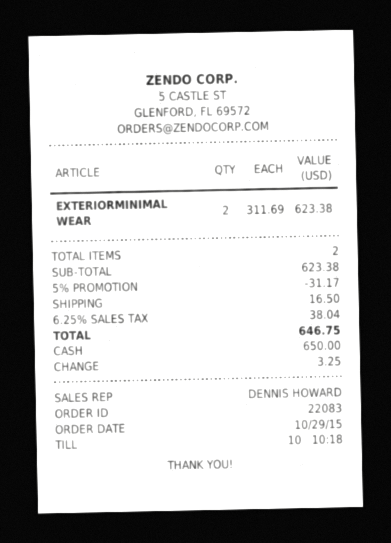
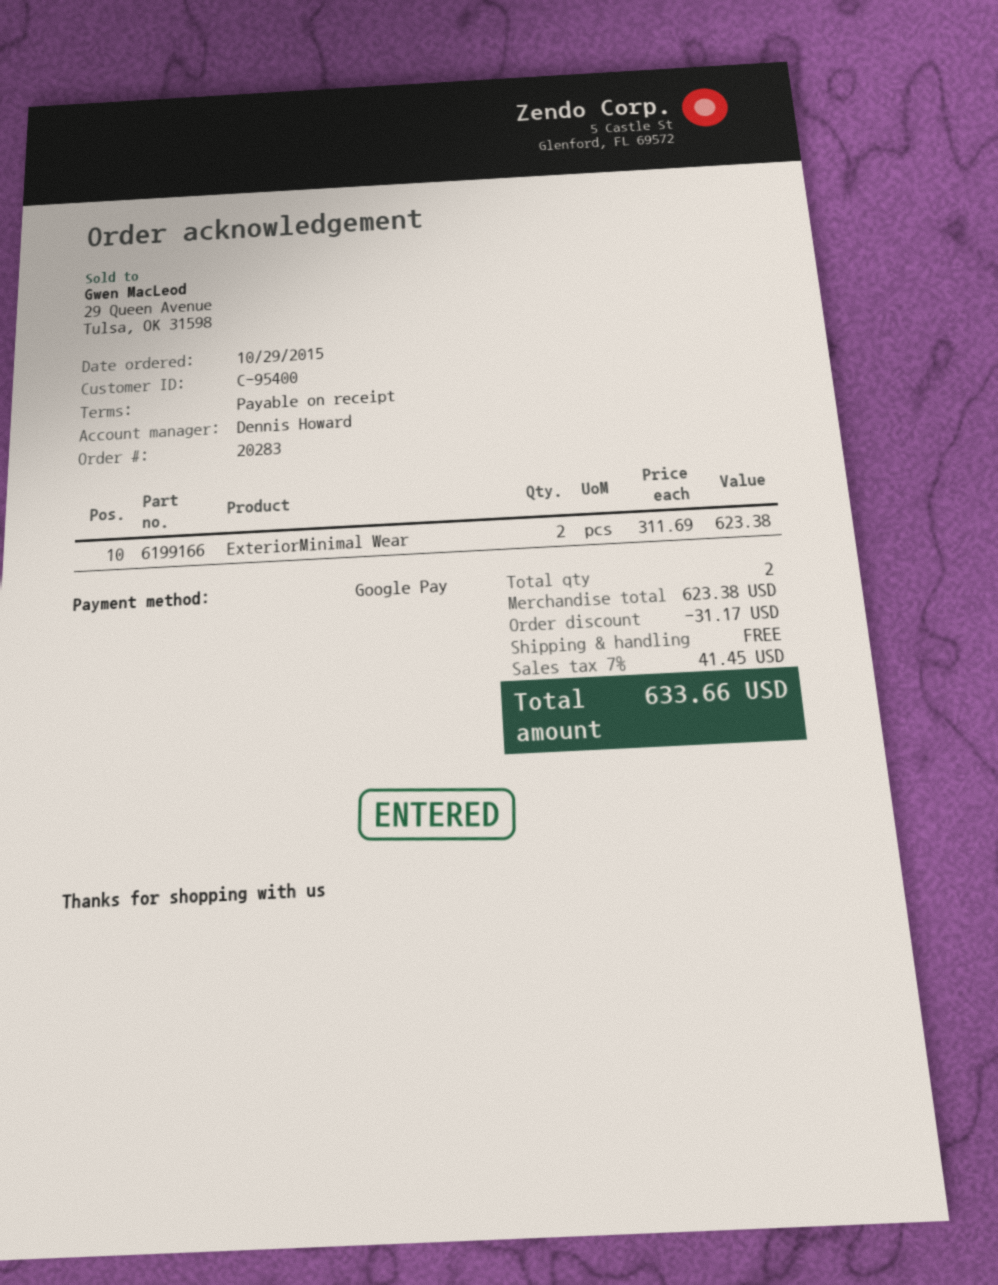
order number: 22083 -> 20283
payment method: cash -> Google Pay
shipping: 16.50 -> 0.00
tax: 6.25% = 38.04 -> 7% = 41.45
total: 646.75 -> 633.66

